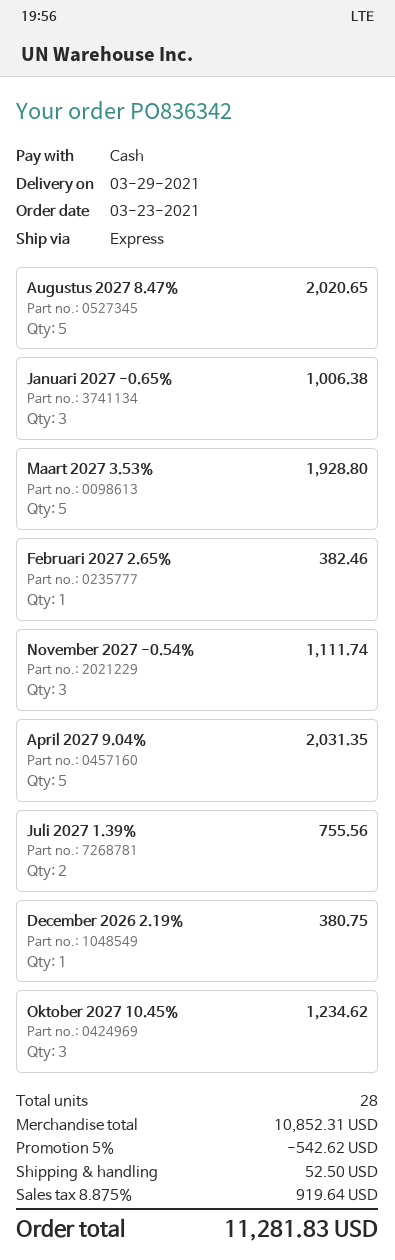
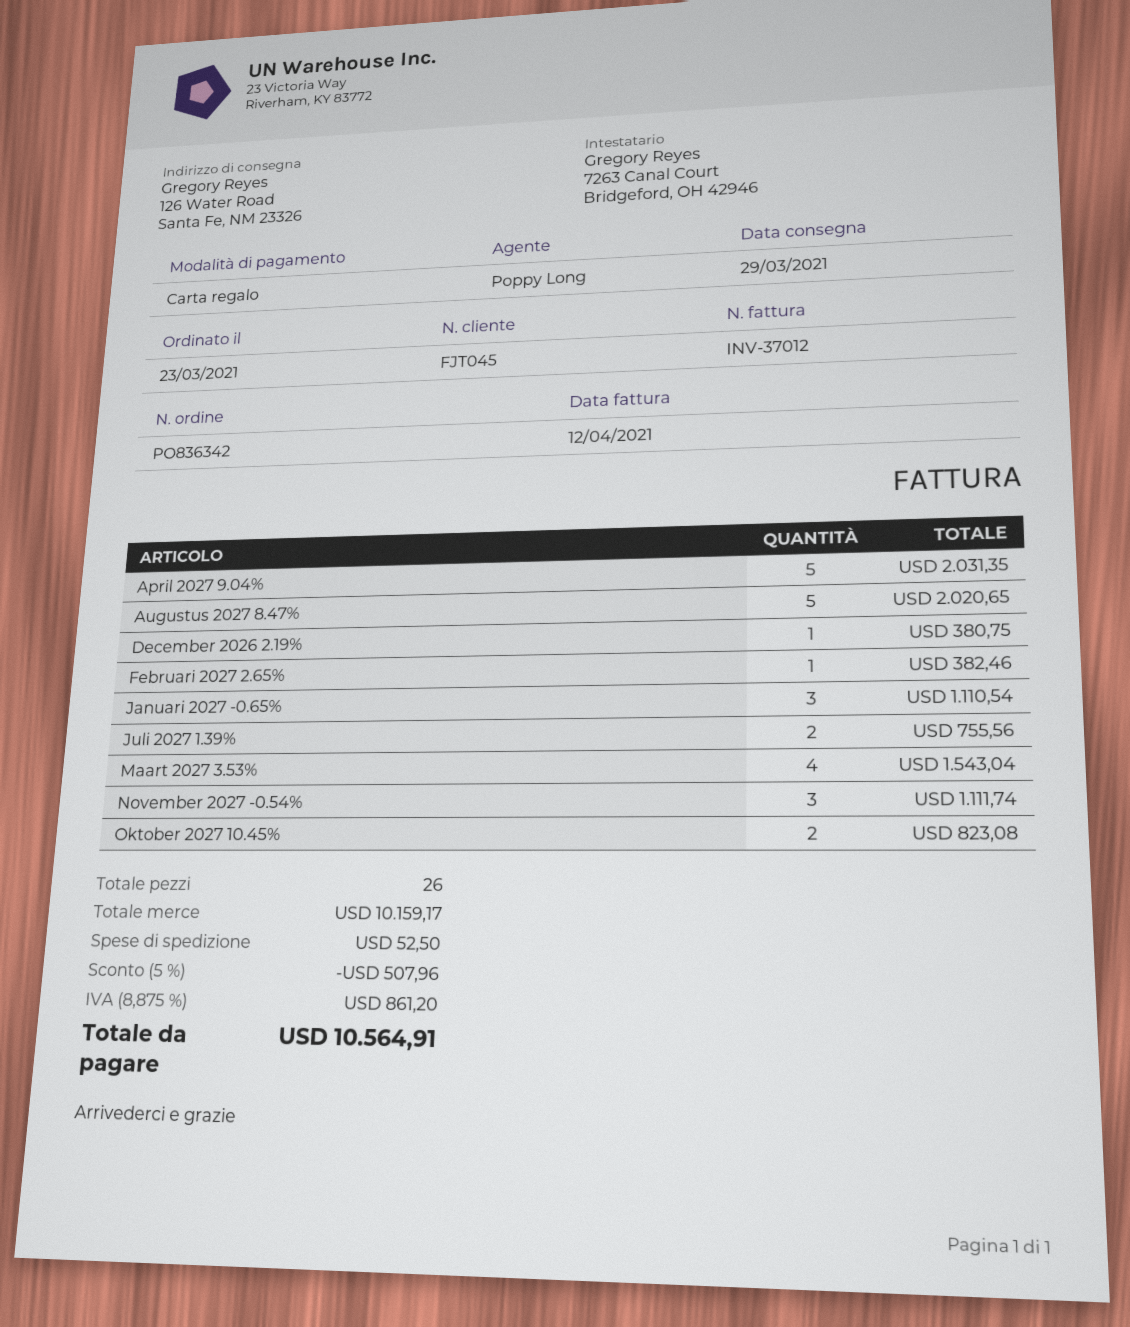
payment method: cash -> gift card
Januari 2027 -0.65%: 3 for 1006.38 -> 3 for 1110.54
Maart 2027 3.53%: 5 for 1928.80 -> 4 for 1543.04
Oktober 2027 10.45%: 3 for 1234.62 -> 2 for 823.08
total quantity: 28 -> 26
subtotal: 10852.31 -> 10159.17
discount: 5% = 542.62 -> 5% = 507.96
tax: 8.875% = 919.64 -> 8.875% = 861.20
total: 11281.83 -> 10564.91

